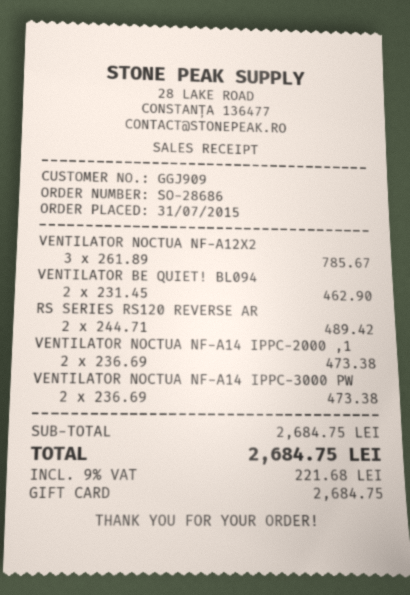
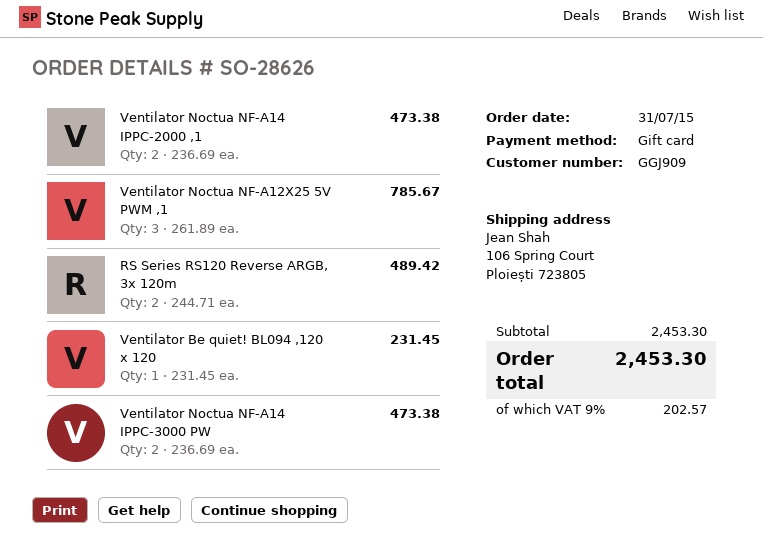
order number: SO-28686 -> SO-28626
VENTILATOR BE QUIET! BL094: 2 x 231.45 = 462.90 -> 1 x 231.45 = 231.45
subtotal: 2684.75 -> 2453.30
tax: 9% = 221.68 -> 9% = 202.57
total: 2684.75 -> 2453.30

